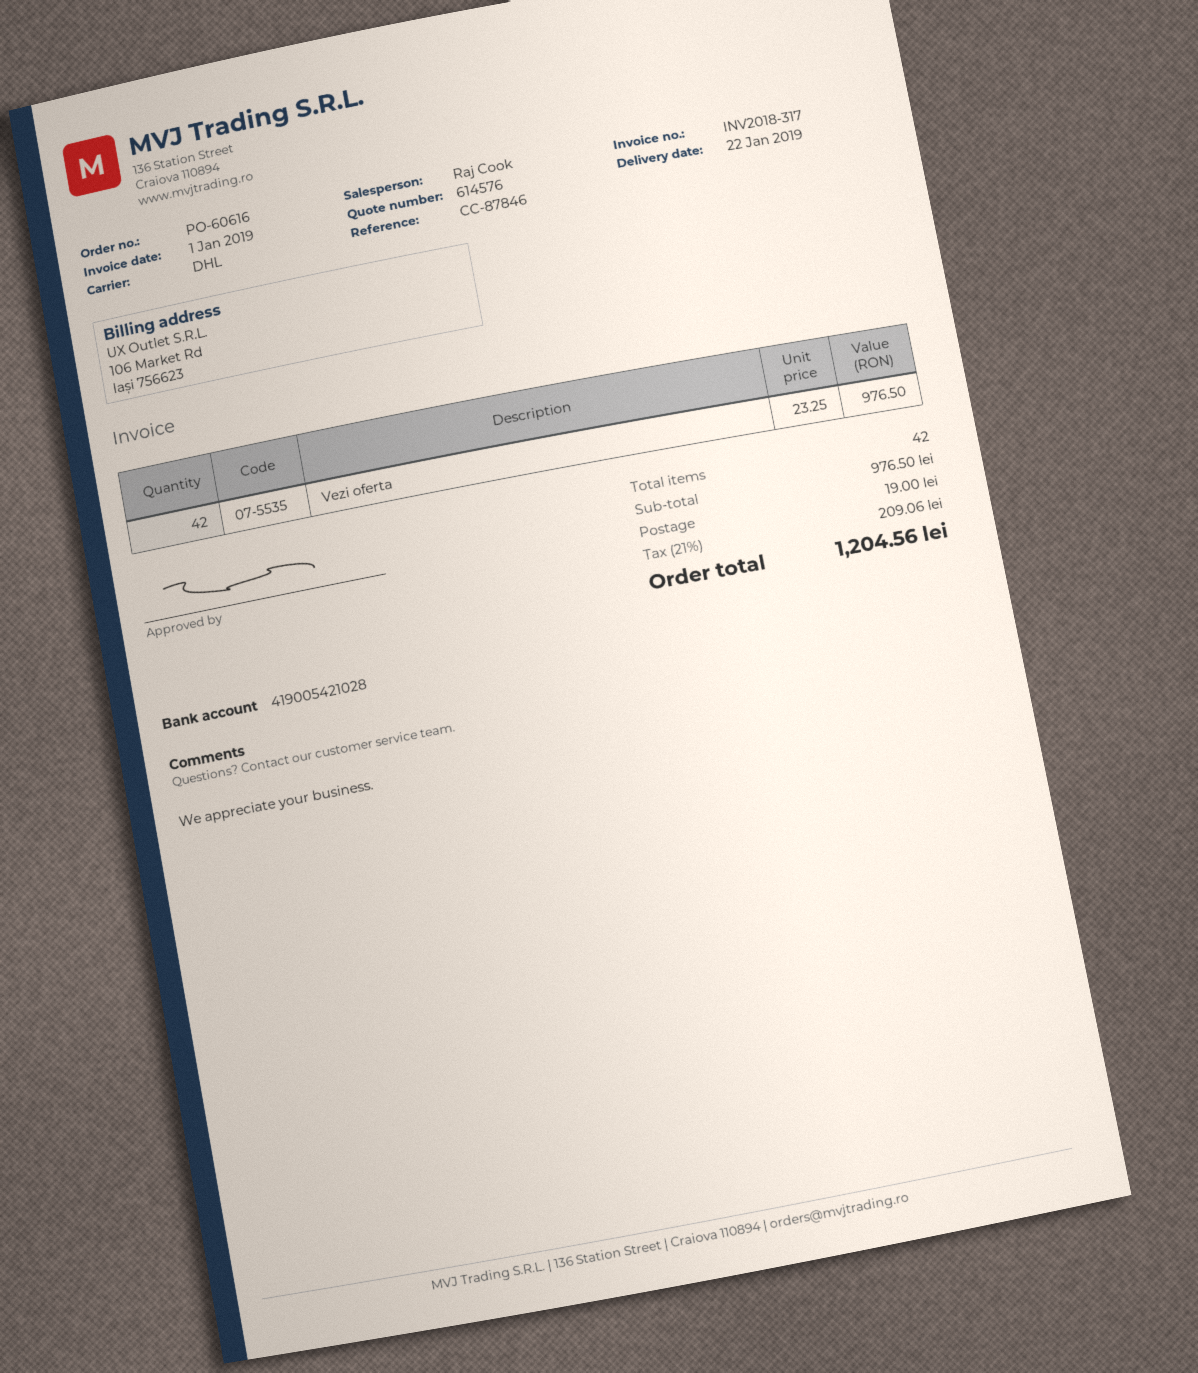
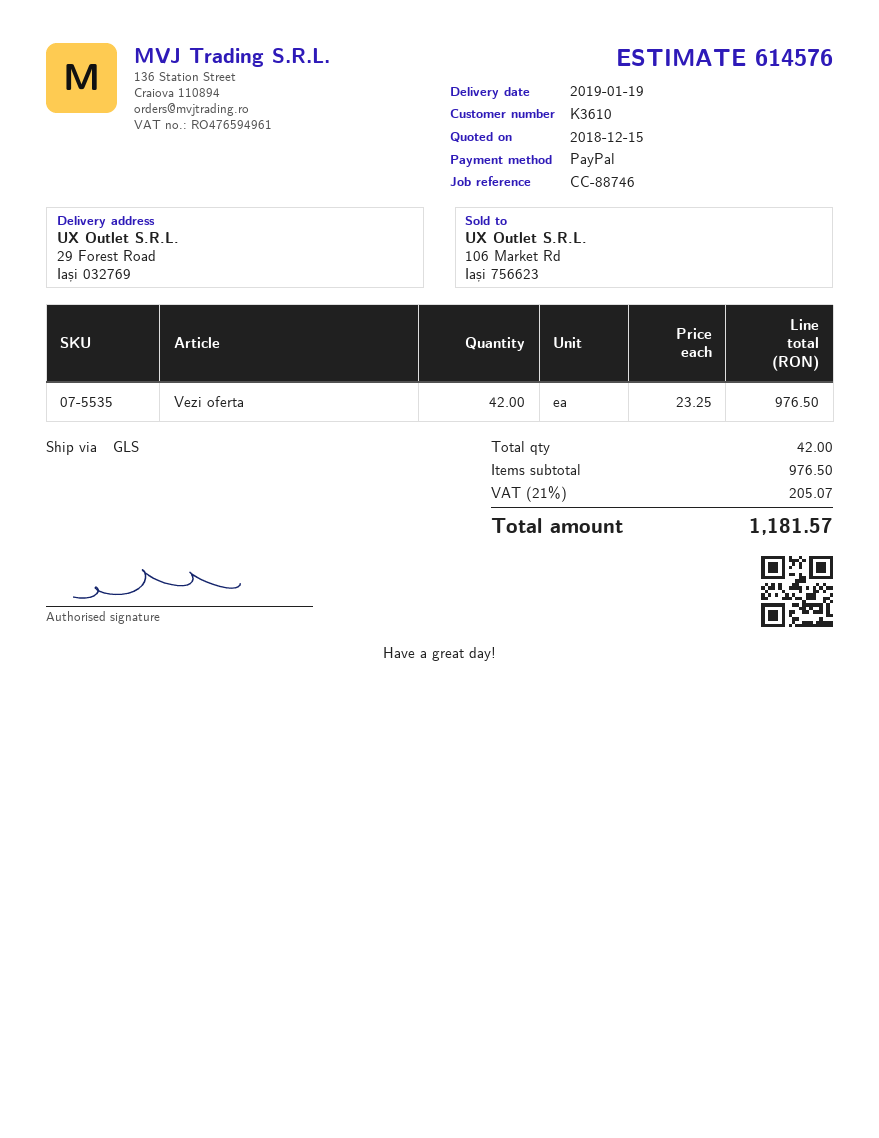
delivery date: 2019-01-22 -> 2019-01-19
reference: CC-87846 -> CC-88746
shipping method: DHL -> GLS
shipping: 19.00 -> none
tax: 21% = 209.06 -> 21% = 205.07
total: 1204.56 -> 1181.57

